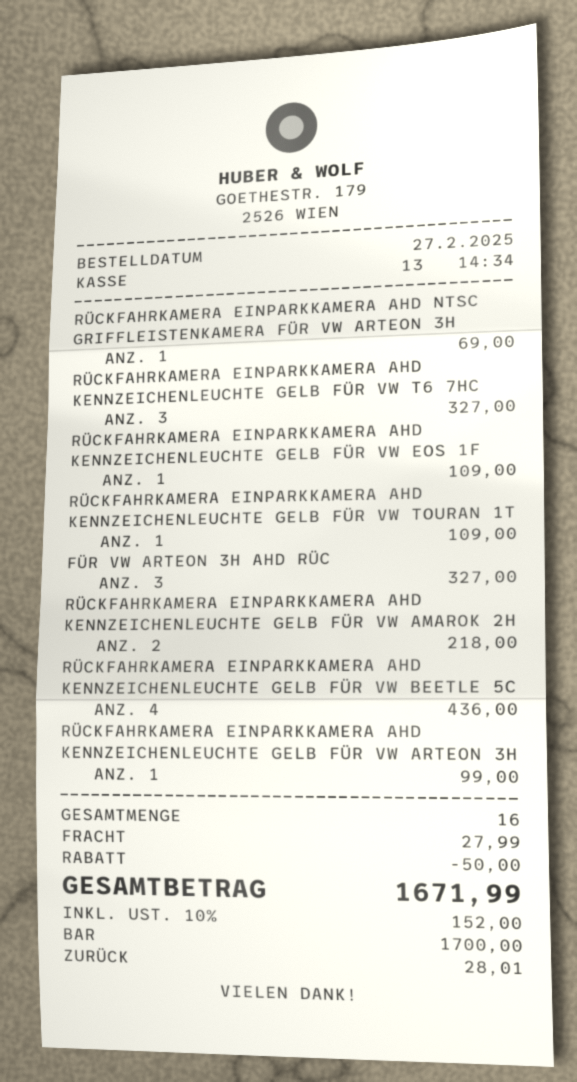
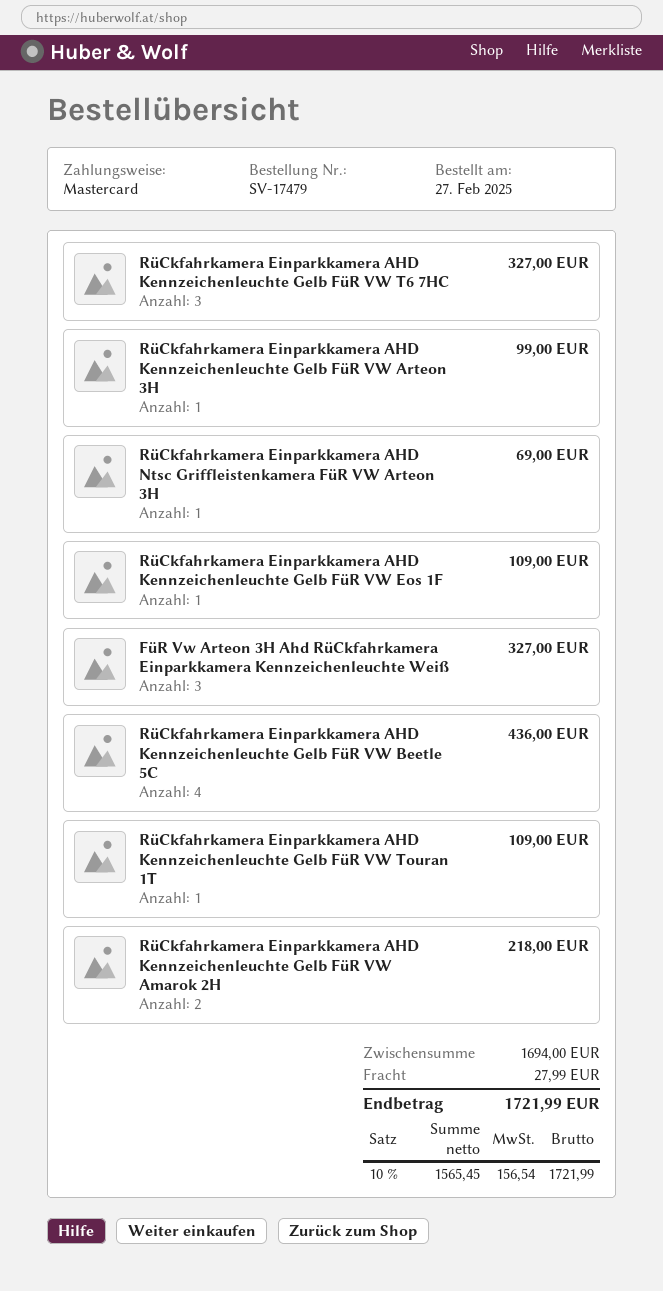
payment method: cash -> Mastercard
discount: 50.00 -> none
tax: 10% = 152.00 -> 10% = 156.54
total: 1671.99 -> 1721.99

